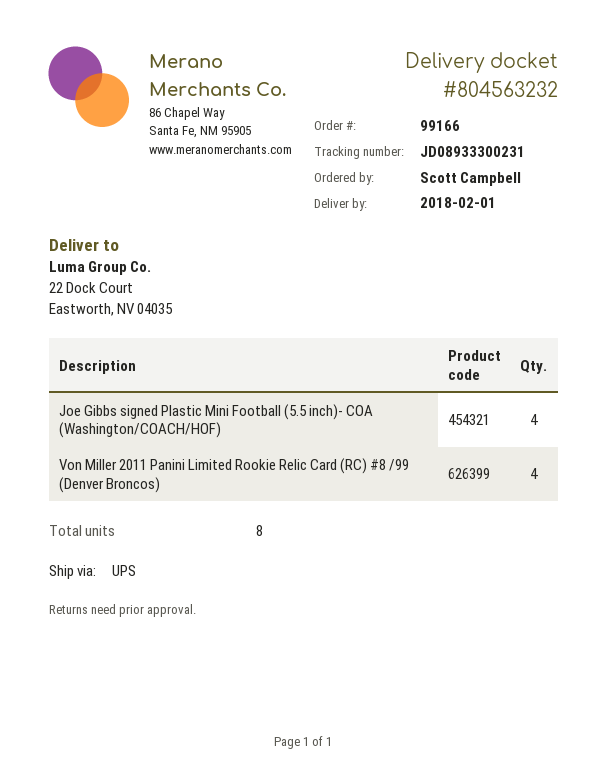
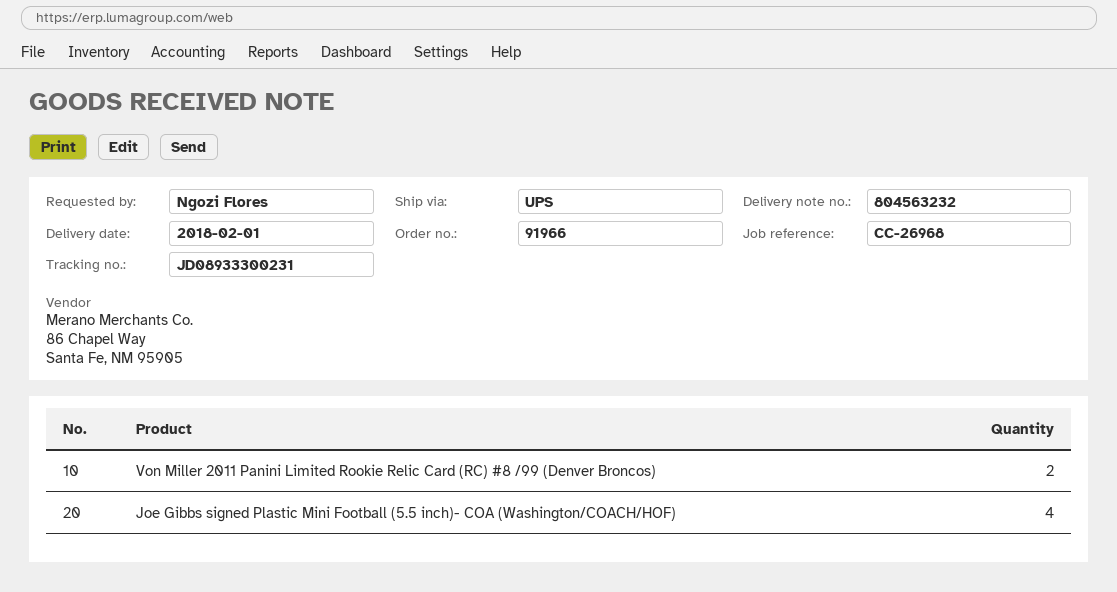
order number: 99166 -> 91966
ordered by: Scott Campbell -> Ngozi Flores
Von Miller 2011 Panini Limited Rookie Relic Card (RC) #8 /99 (Denver Broncos): 4 -> 2

